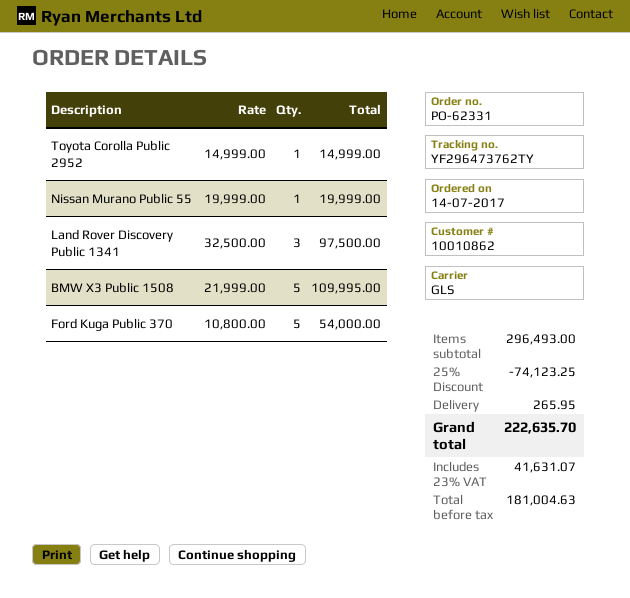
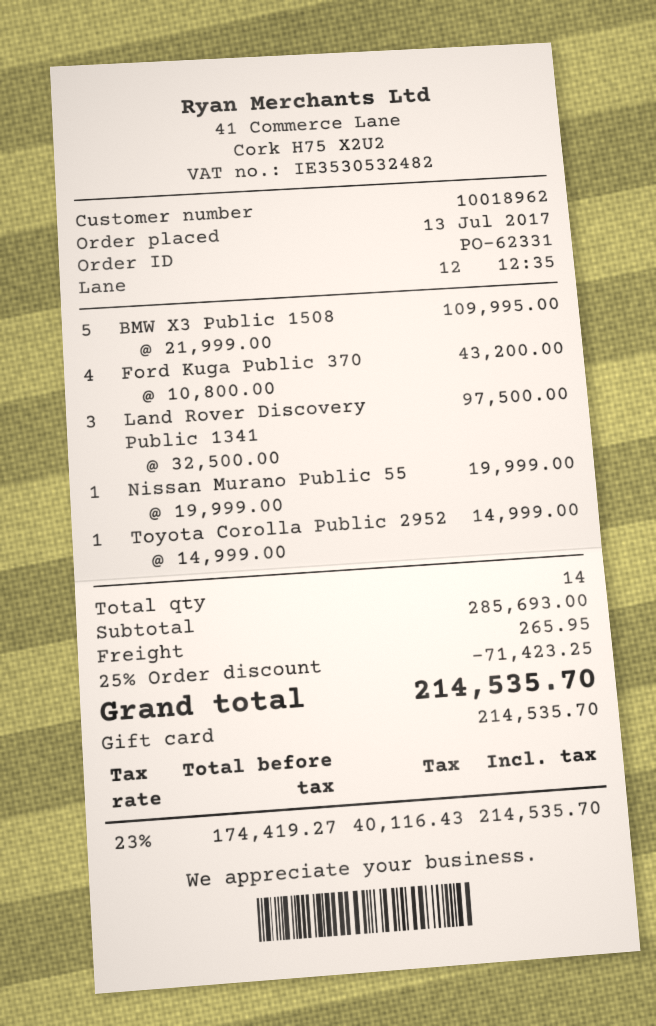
order date: 2017-07-14 -> 2017-07-13
customer number: 10010862 -> 10018962
Ford Kuga Public 370: 5 x 10800.00 = 54000.00 -> 4 x 10800.00 = 43200.00
subtotal: 296493.00 -> 285693.00
discount: 25% = 74123.25 -> 25% = 71423.25
net: 181004.63 -> 174419.27
tax: 23% = 41631.07 -> 23% = 40116.43
total: 222635.70 -> 214535.70

